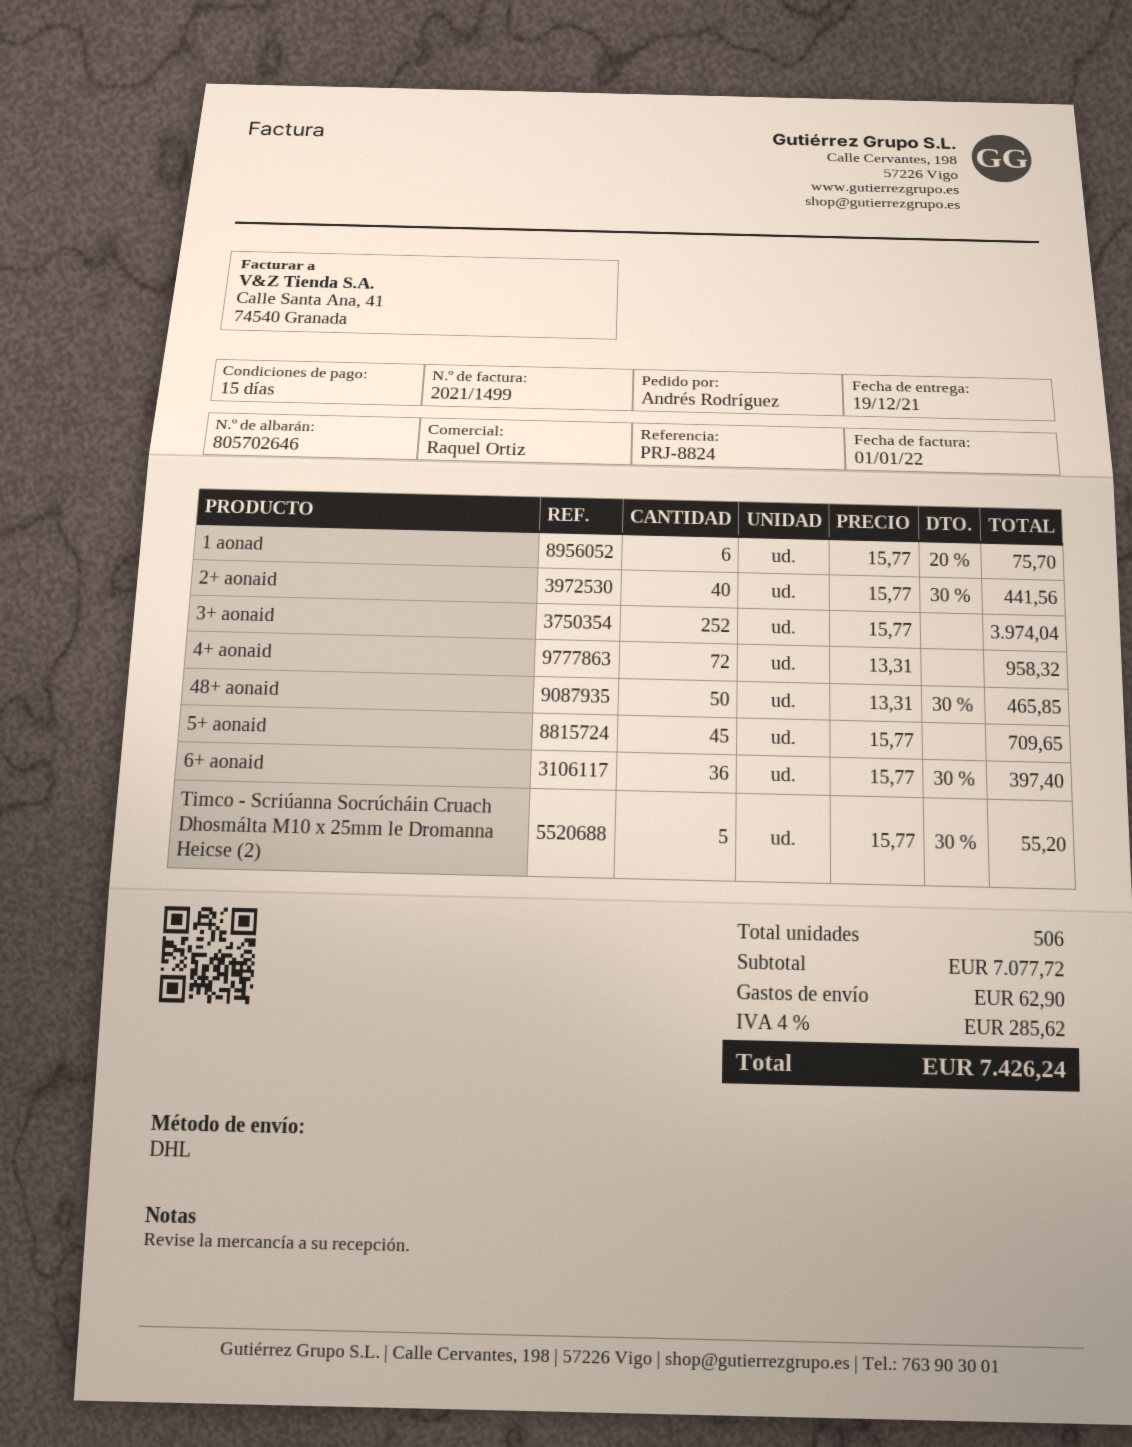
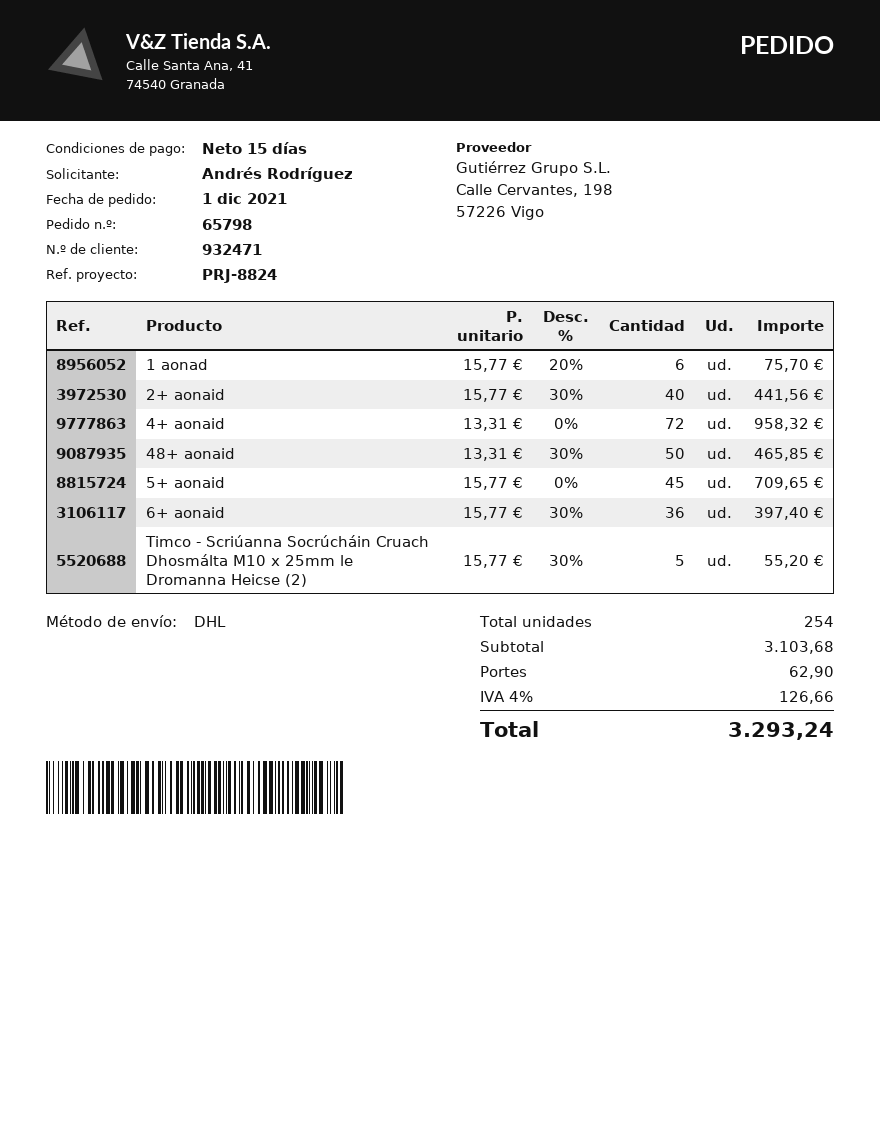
3+ aonaid: 252 x 15.77 = 3974.04 -> none
total quantity: 506 -> 254
subtotal: 7077.72 -> 3103.68
tax: 4% = 285.62 -> 4% = 126.66
total: 7426.24 -> 3293.24

